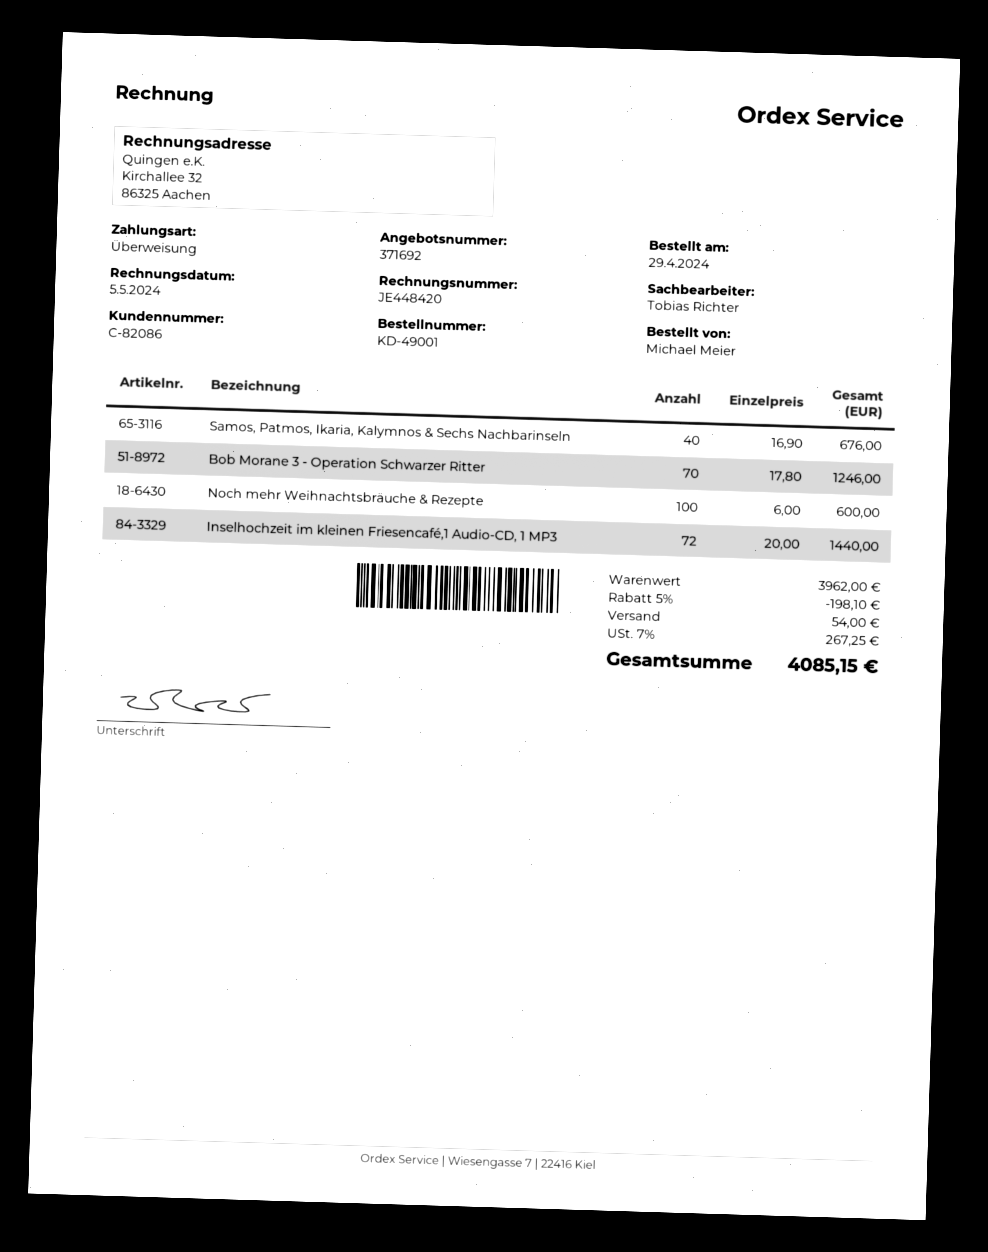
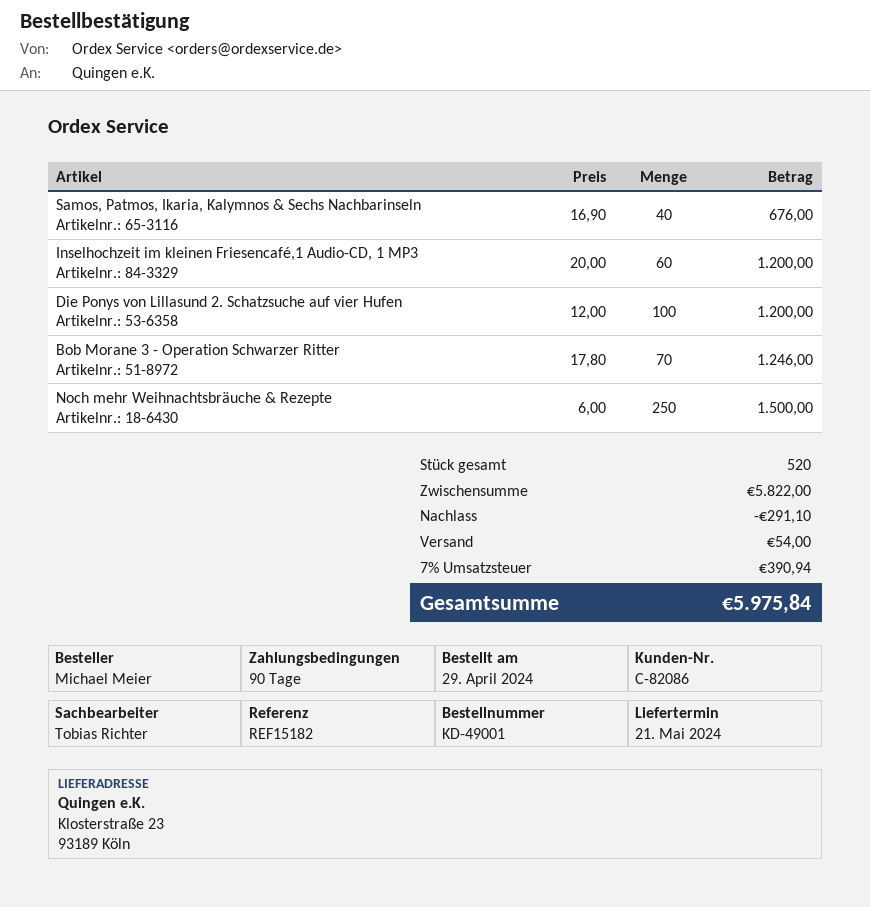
Noch mehr Weihnachtsbräuche & Rezepte: 100 x 6.00 = 600.00 -> 250 x 6.00 = 1500.00
Inselhochzeit im kleinen Friesencafé,1 Audio-CD, 1 MP3: 72 x 20.00 = 1440.00 -> 60 x 20.00 = 1200.00
Die Ponys von Lillasund 2. Schatzsuche auf vier Hufen: none -> 100 x 12.00 = 1200.00
subtotal: 3962.00 -> 5822.00
discount: 198.10 -> 291.10
tax: 7% = 267.25 -> 7% = 390.94
total: 4085.15 -> 5975.84

